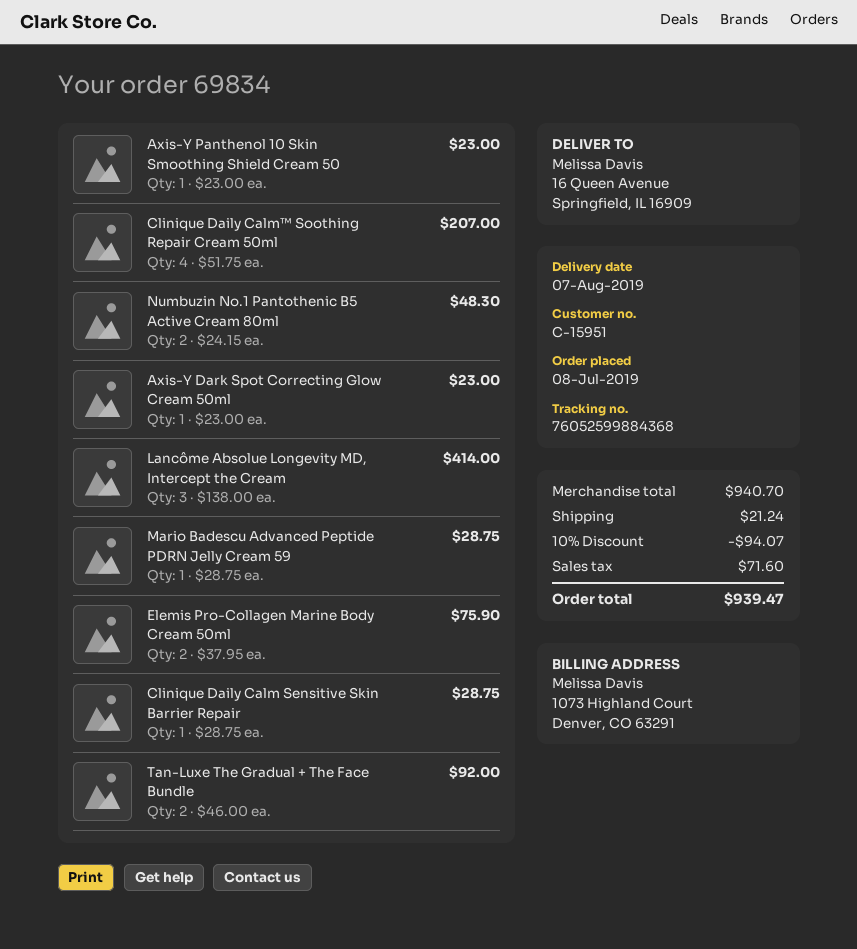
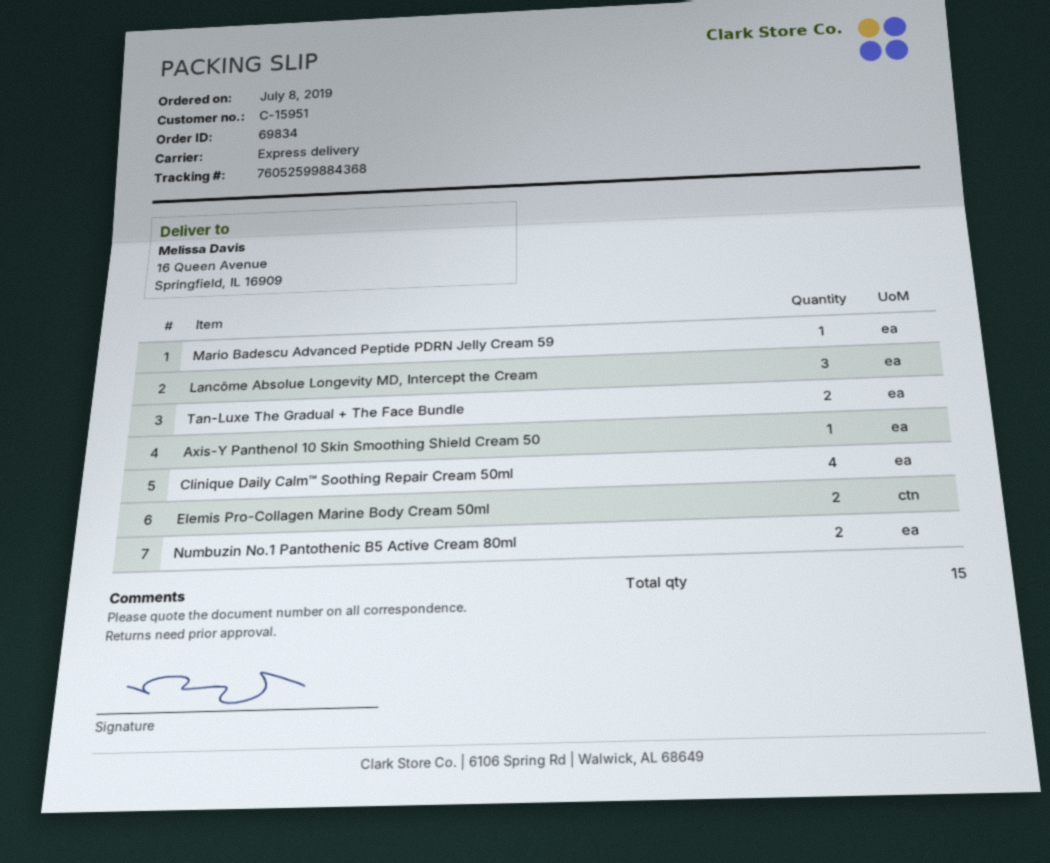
Axis-Y Dark Spot Correcting Glow Cream 50ml: 1 -> none
Clinique Daily Calm Sensitive Skin Barrier Repair: 1 -> none

